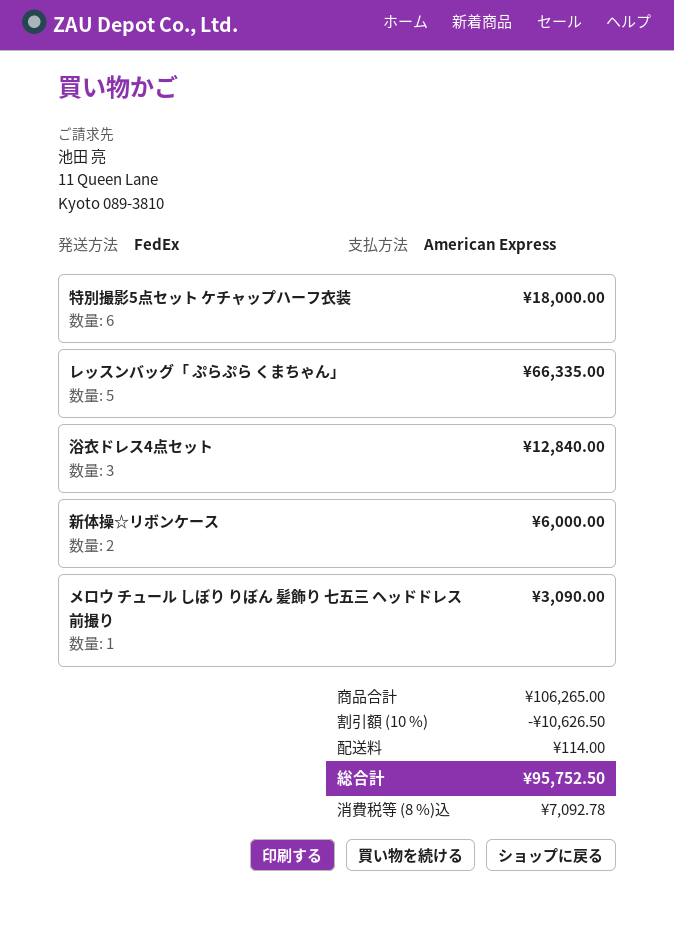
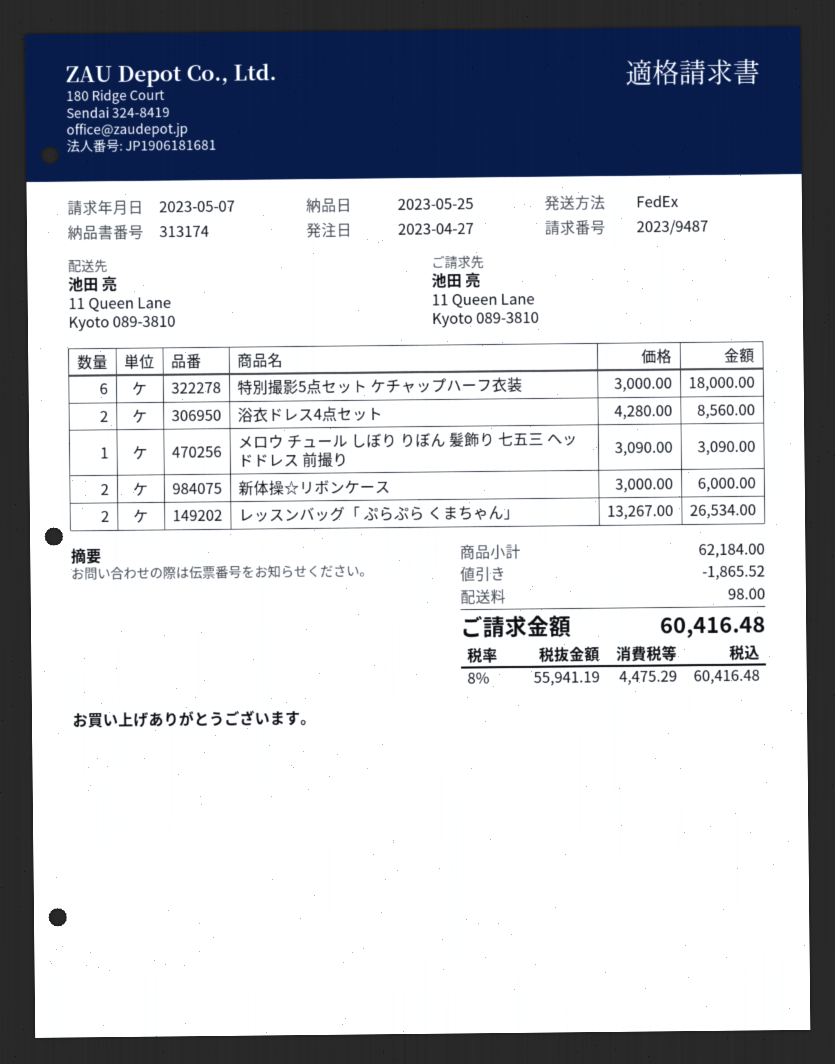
レッスンバッグ「 ぷらぷら くまちゃん」: 5 for 66335.00 -> 2 for 26534.00
浴衣ドレス4点セット: 3 for 12840.00 -> 2 for 8560.00
subtotal: 106265.00 -> 62184.00
discount: 10626.50 -> 1865.52
shipping: 114.00 -> 98.00
tax: 8% = 7092.78 -> 8% = 4475.29
total: 95752.50 -> 60416.48

